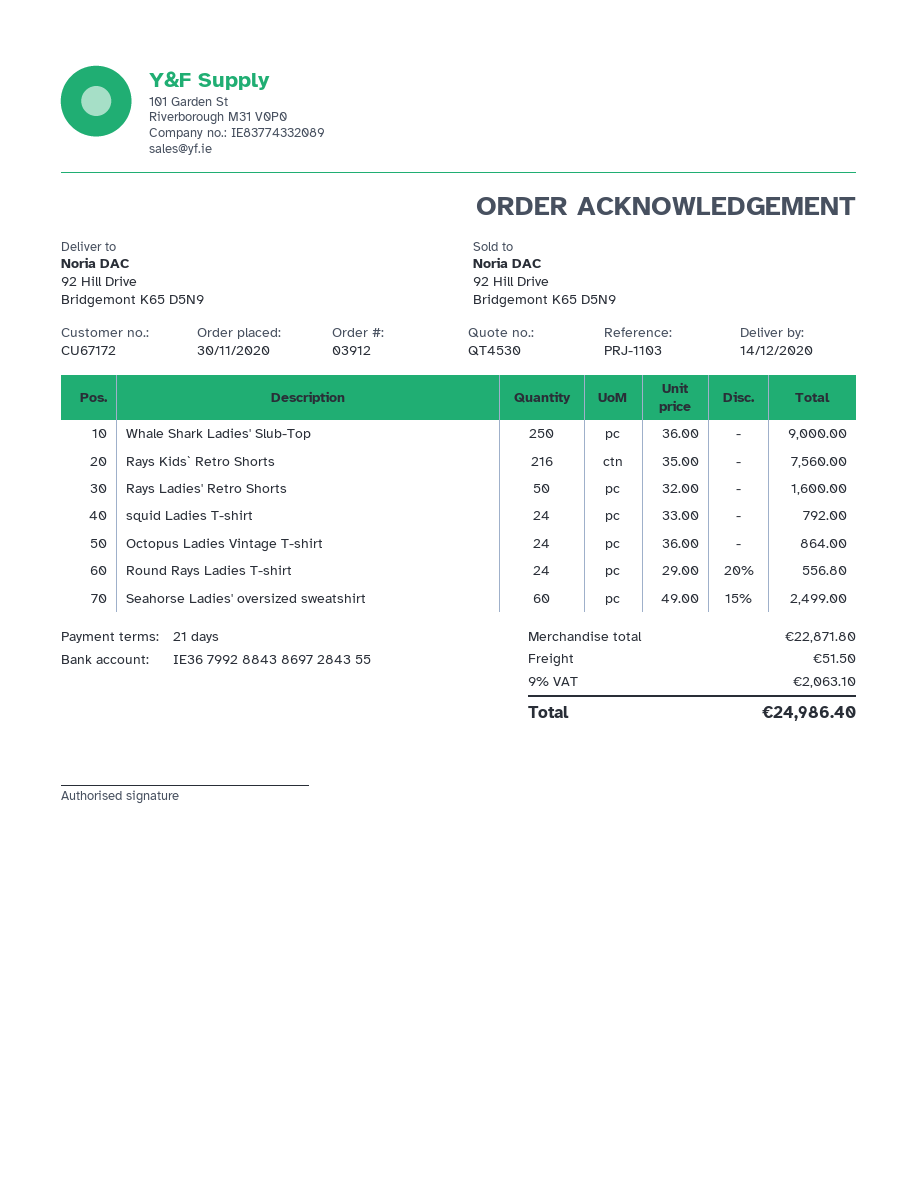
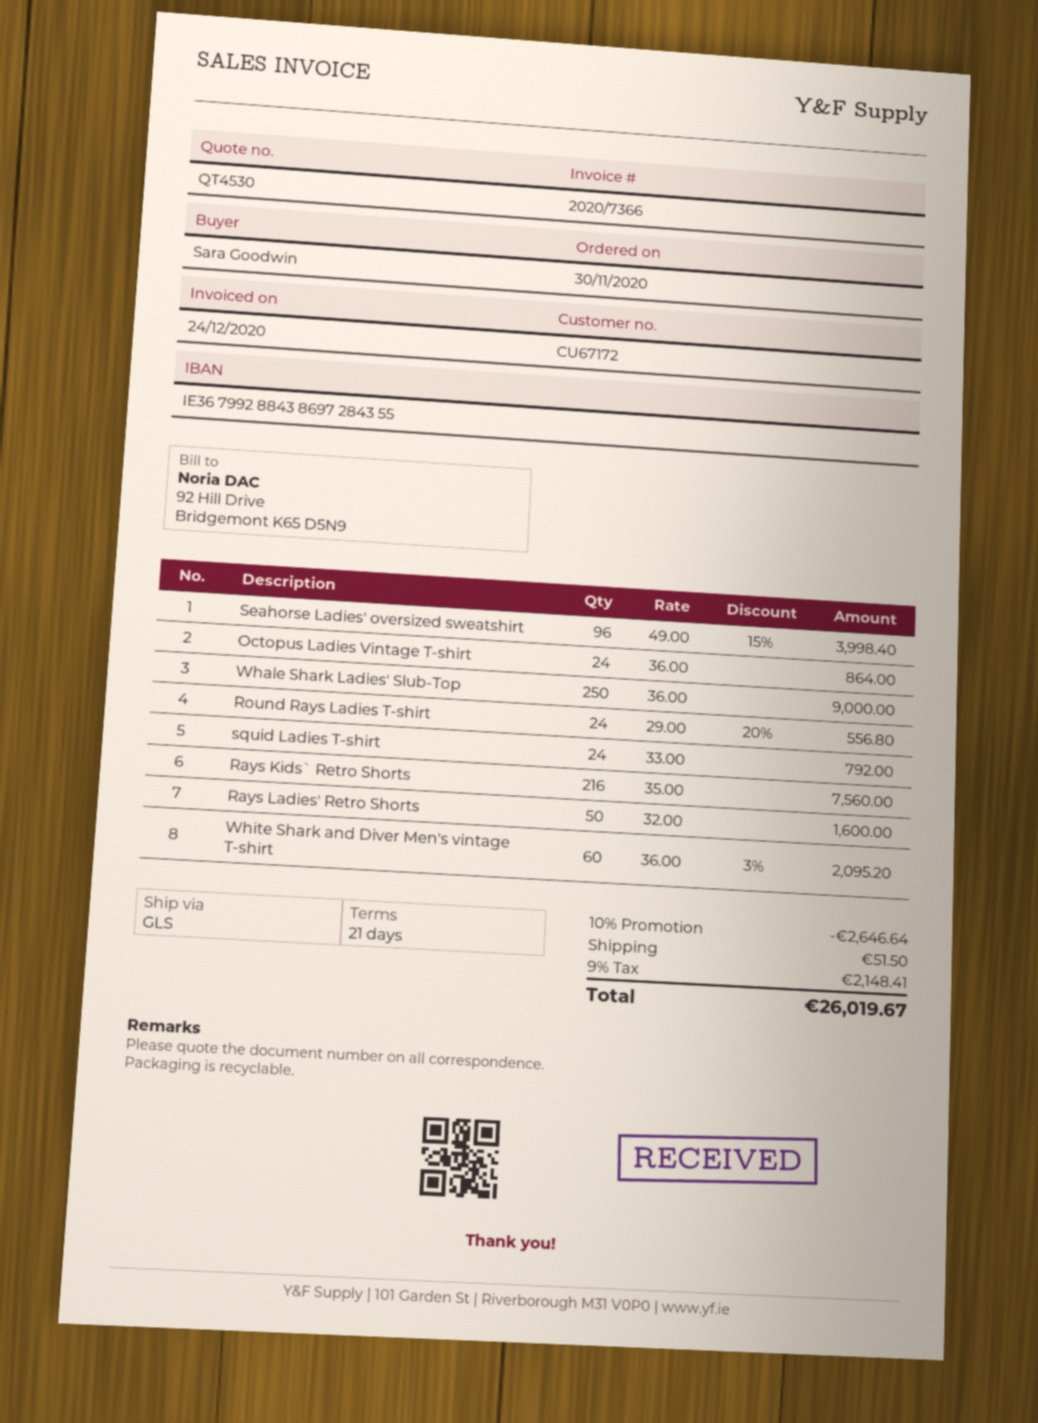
Seahorse Ladies' oversized sweatshirt: 60 x 49.00 - 15% = 2499.00 -> 96 x 49.00 - 15% = 3998.40
White Shark and Diver Men's vintage T-shirt: none -> 60 x 36.00 - 3% = 2095.20
discount: none -> 10% = 2646.64
tax: 9% = 2063.10 -> 9% = 2148.41
total: 24986.40 -> 26019.67

